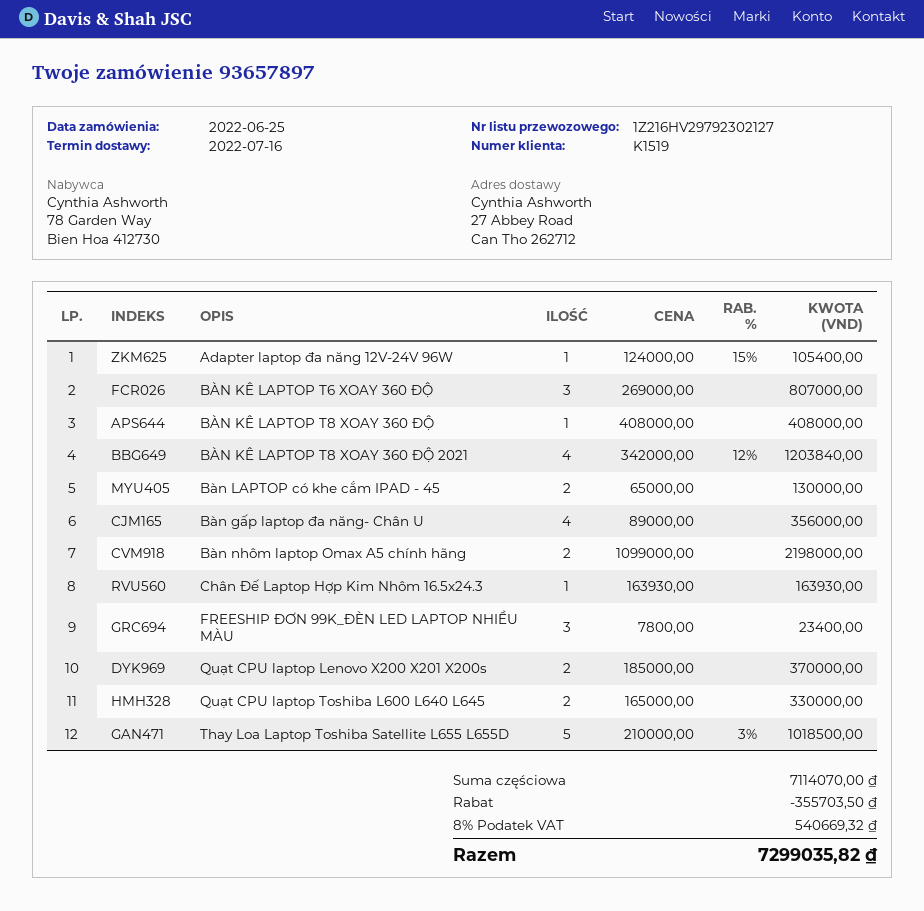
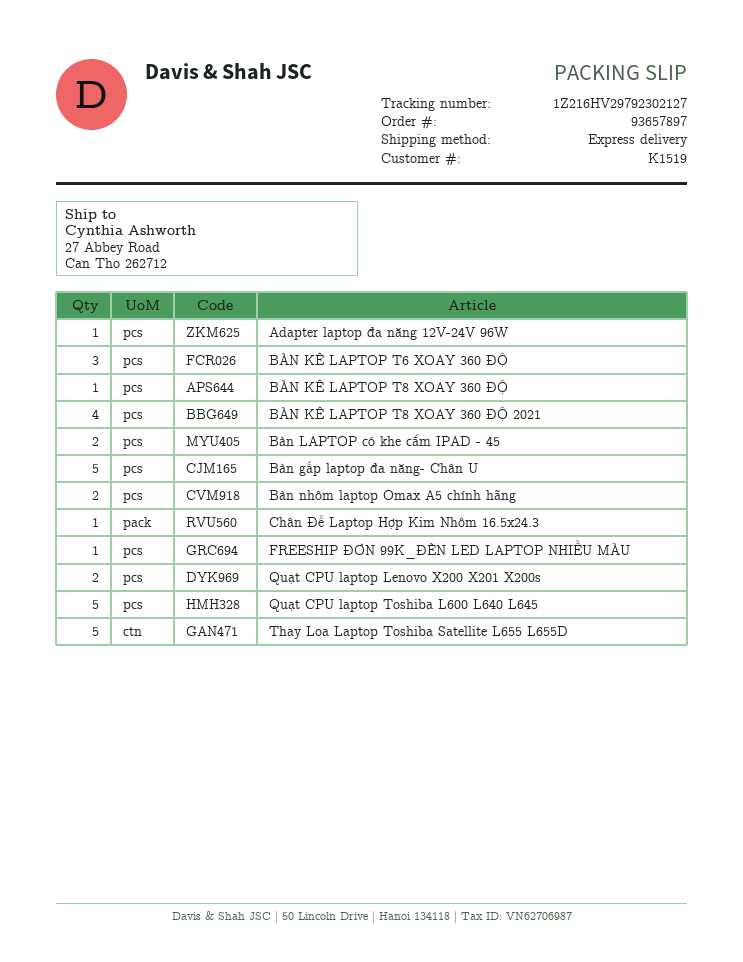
Bàn gấp laptop đa năng- Chân U: 4 -> 5
FREESHIP ĐƠN 99K_ĐÈN LED LAPTOP NHIỀU MÀU: 3 -> 1
Quạt CPU laptop Toshiba L600 L640 L645: 2 -> 5

